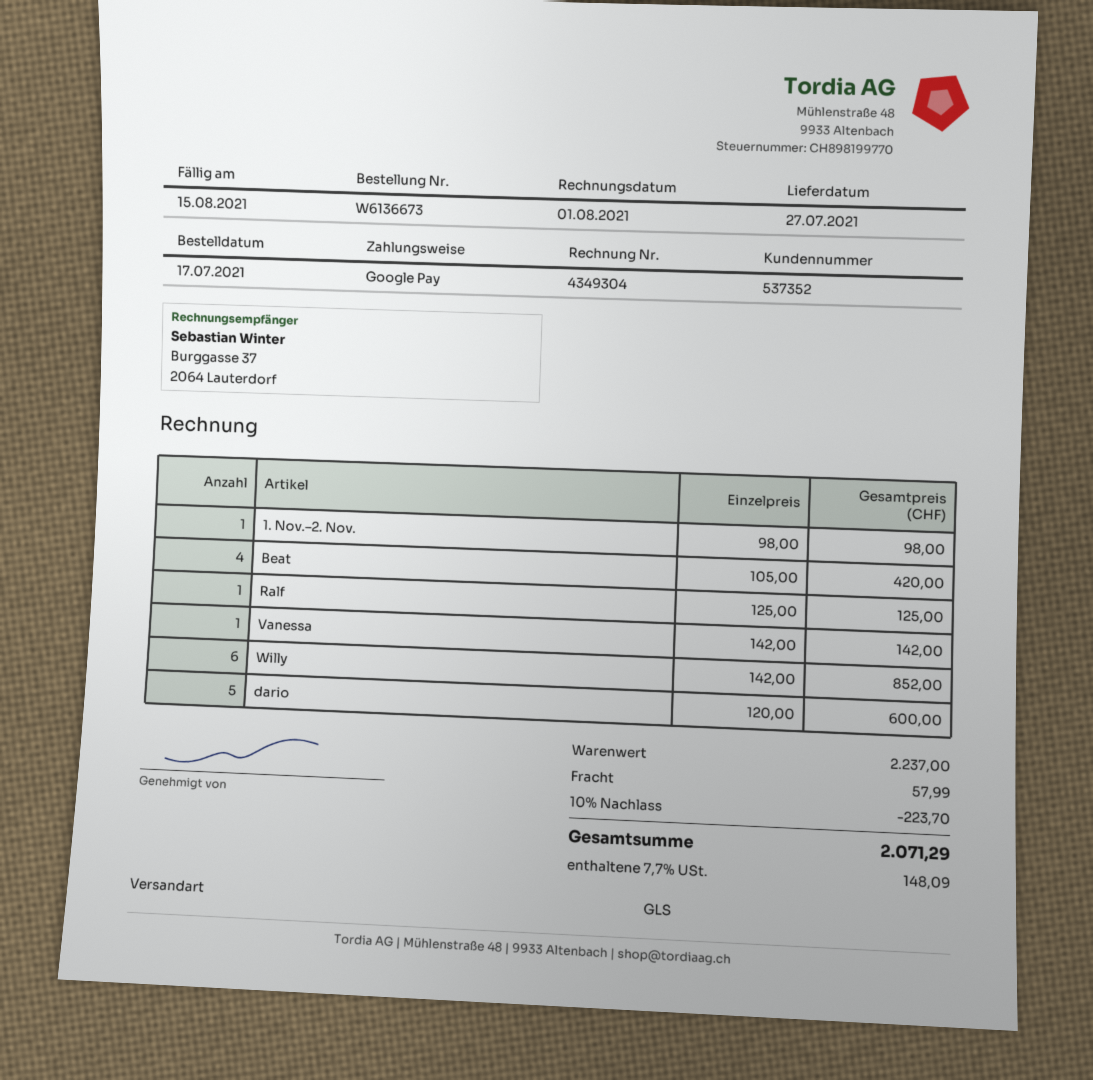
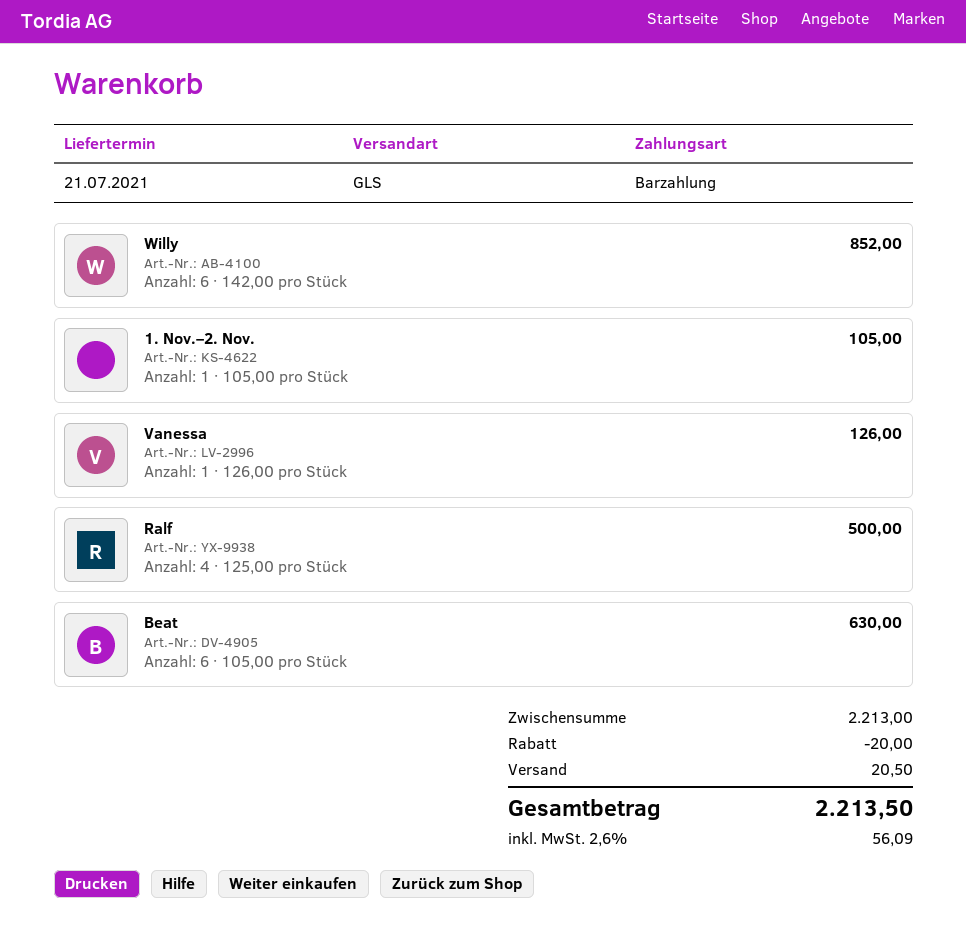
delivery date: 2021-07-27 -> 2021-07-21
payment method: Google Pay -> cash
1. Nov.–2. Nov.: 1 x 98.00 = 98.00 -> 1 x 105.00 = 105.00
Beat: 4 x 105.00 = 420.00 -> 6 x 105.00 = 630.00
Ralf: 1 x 125.00 = 125.00 -> 4 x 125.00 = 500.00
Vanessa: 1 x 142.00 = 142.00 -> 1 x 126.00 = 126.00
dario: 5 x 120.00 = 600.00 -> none
subtotal: 2237.00 -> 2213.00
discount: 223.70 -> 20.00
shipping: 57.99 -> 20.50
tax: 7.7% = 148.09 -> 2.6% = 56.09
total: 2071.29 -> 2213.50

